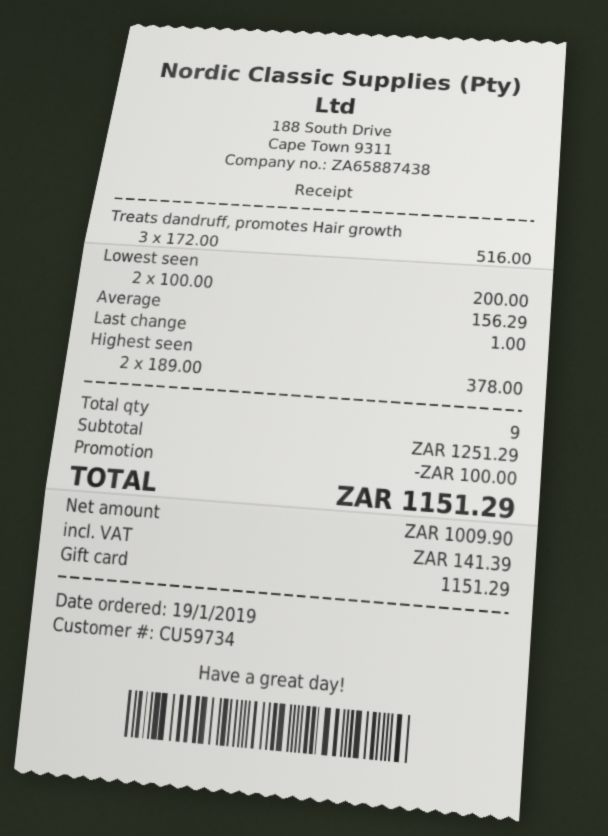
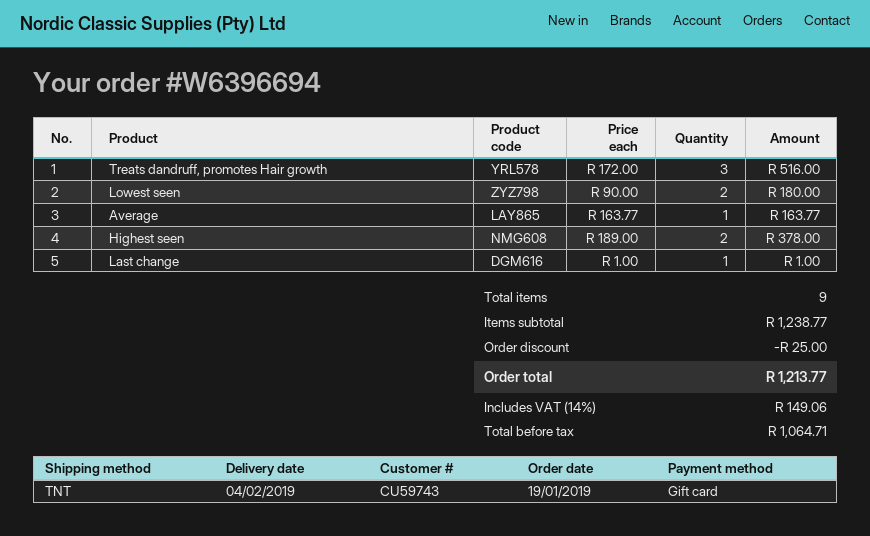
customer number: CU59734 -> CU59743
Lowest seen: 2 x 100.00 = 200.00 -> 2 x 90.00 = 180.00
Average: 1 x 156.29 = 156.29 -> 1 x 163.77 = 163.77
subtotal: 1251.29 -> 1238.77
discount: 100.00 -> 25.00
net: 1009.90 -> 1064.71
tax: 141.39 -> 149.06
total: 1151.29 -> 1213.77

